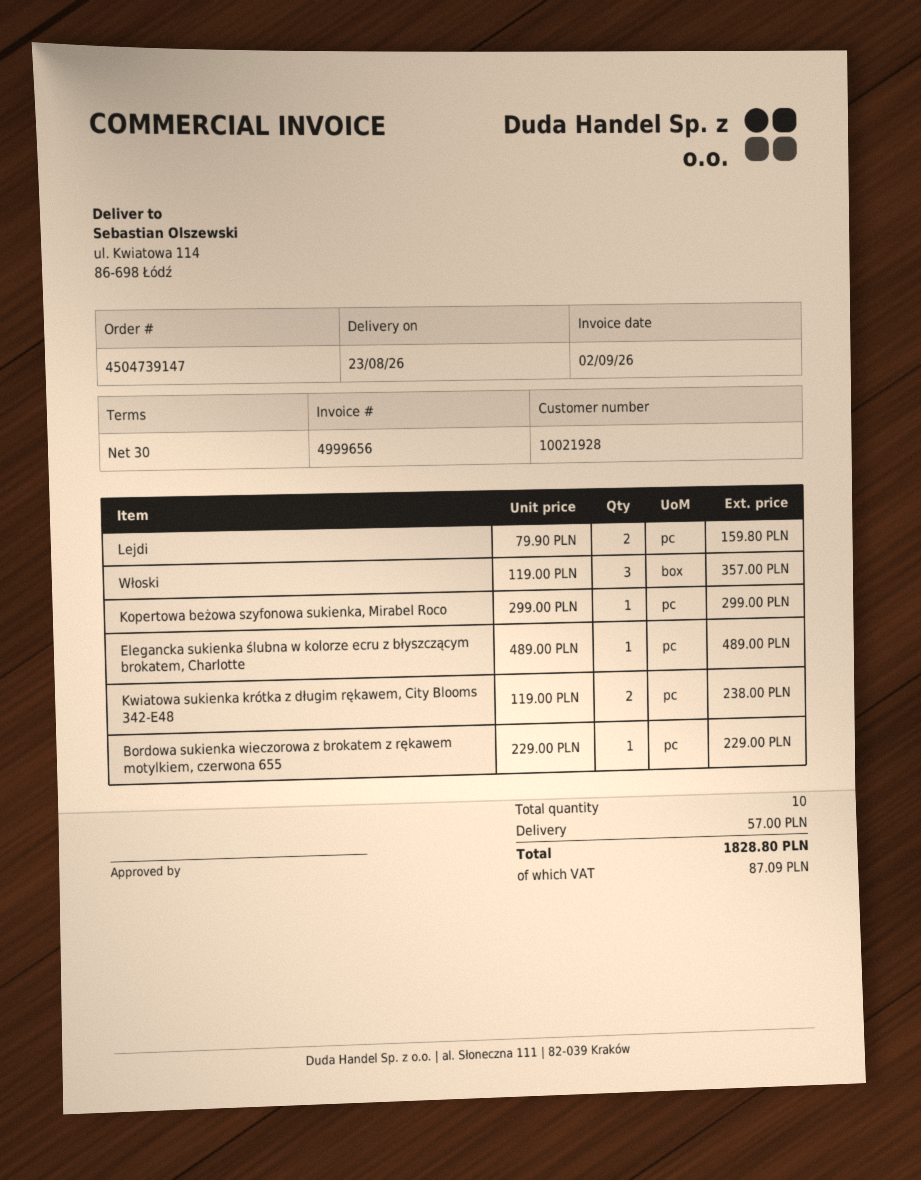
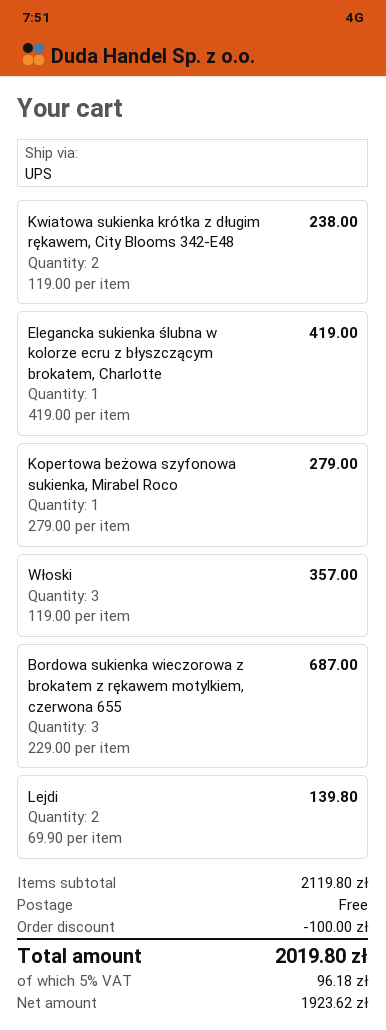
Lejdi: 2 x 79.90 = 159.80 -> 2 x 69.90 = 139.80
Kopertowa beżowa szyfonowa sukienka, Mirabel Roco: 1 x 299.00 = 299.00 -> 1 x 279.00 = 279.00
Elegancka sukienka ślubna w kolorze ecru z błyszczącym brokatem, Charlotte: 1 x 489.00 = 489.00 -> 1 x 419.00 = 419.00
Bordowa sukienka wieczorowa z brokatem z rękawem motylkiem, czerwona 655: 1 x 229.00 = 229.00 -> 3 x 229.00 = 687.00
discount: none -> 100.00
shipping: 57.00 -> 0.00
tax: 87.09 -> 96.18
total: 1828.80 -> 2019.80

